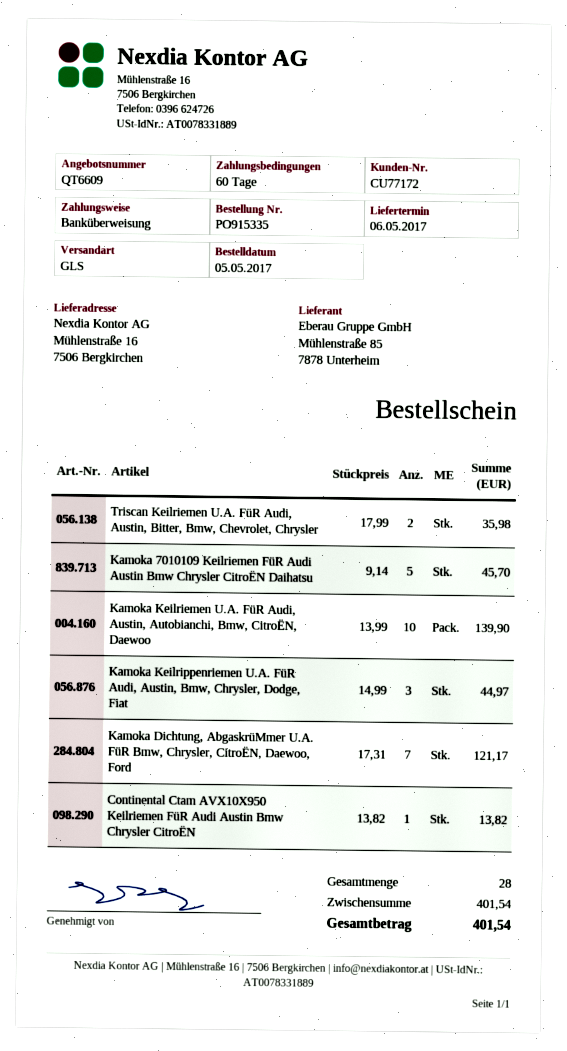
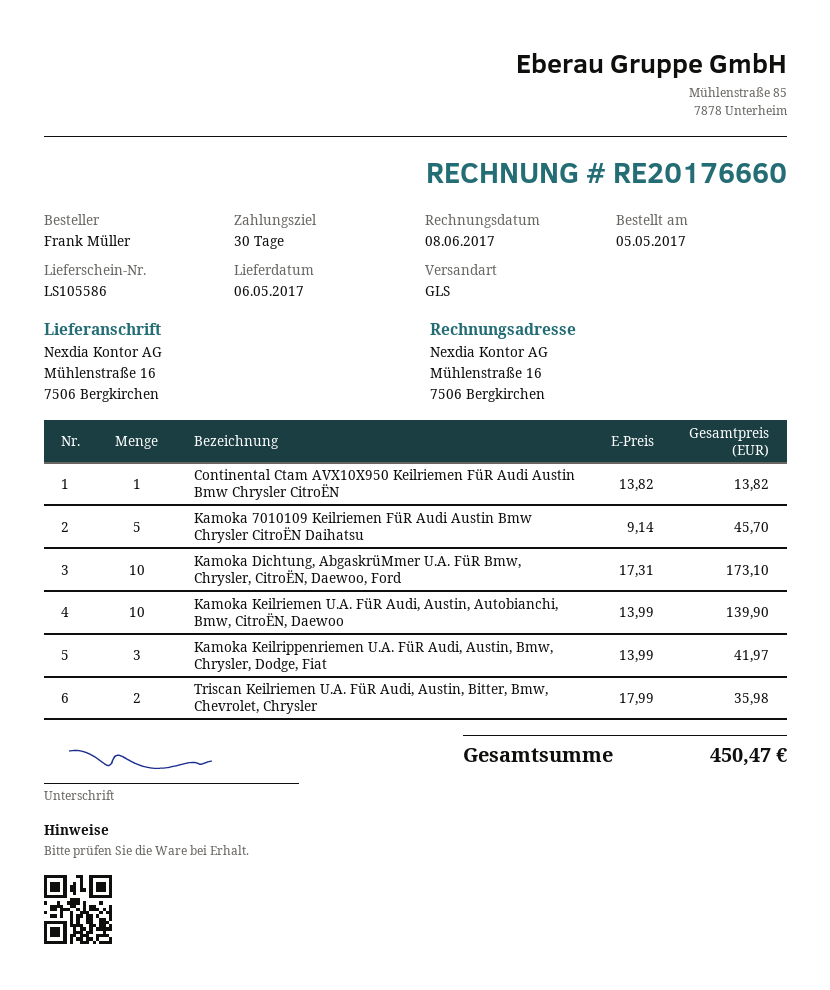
payment terms: 60 days -> 30 days
Kamoka Keilrippenriemen U.A. FüR Audi, Austin, Bmw, Chrysler, Dodge, Fiat: 3 x 14.99 = 44.97 -> 3 x 13.99 = 41.97
Kamoka Dichtung, AbgaskrüMmer U.A. FüR Bmw, Chrysler, CitroËN, Daewoo, Ford: 7 x 17.31 = 121.17 -> 10 x 17.31 = 173.10
total: 401.54 -> 450.47

